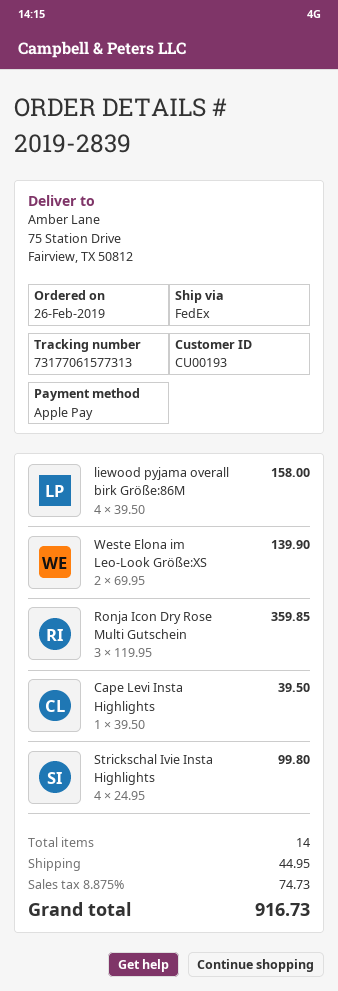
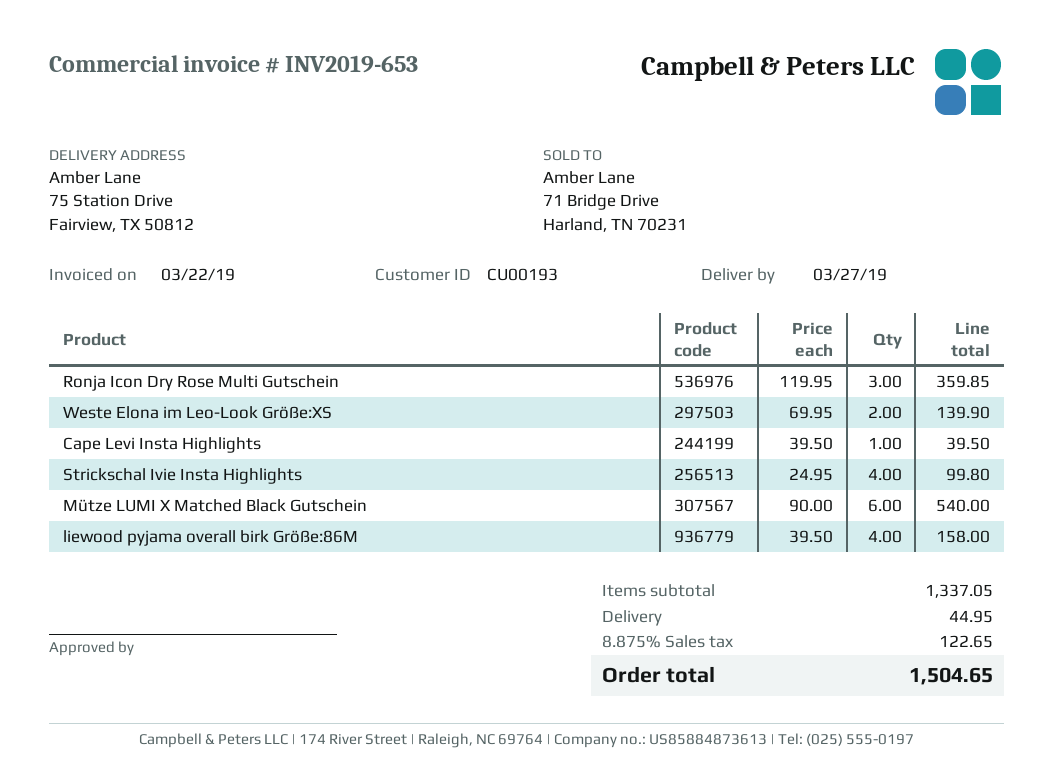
Mütze LUMI X Matched Black Gutschein: none -> 6 x 90.00 = 540.00
tax: 8.875% = 74.73 -> 8.875% = 122.65
total: 916.73 -> 1504.65

